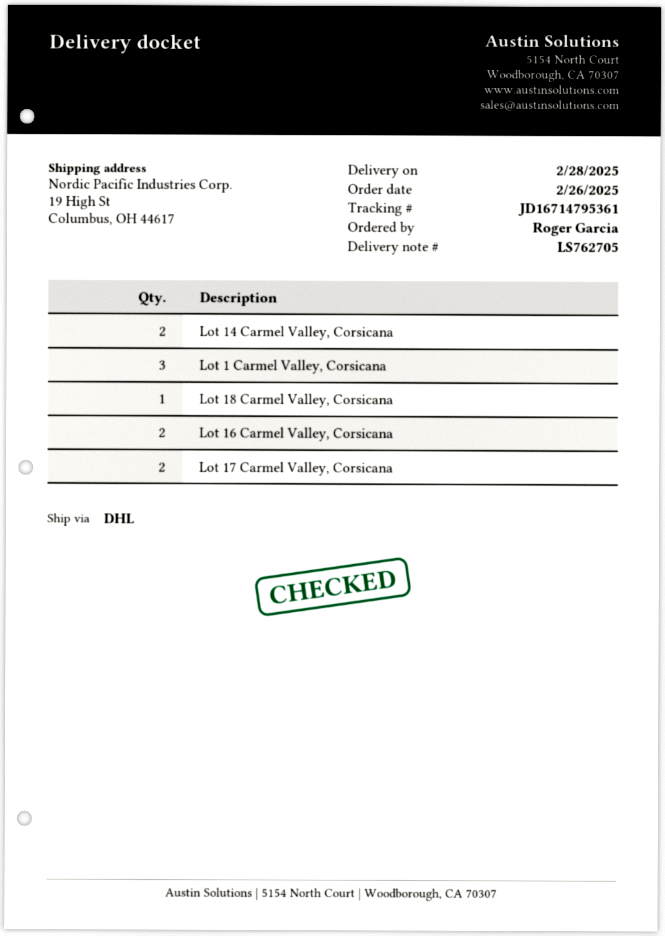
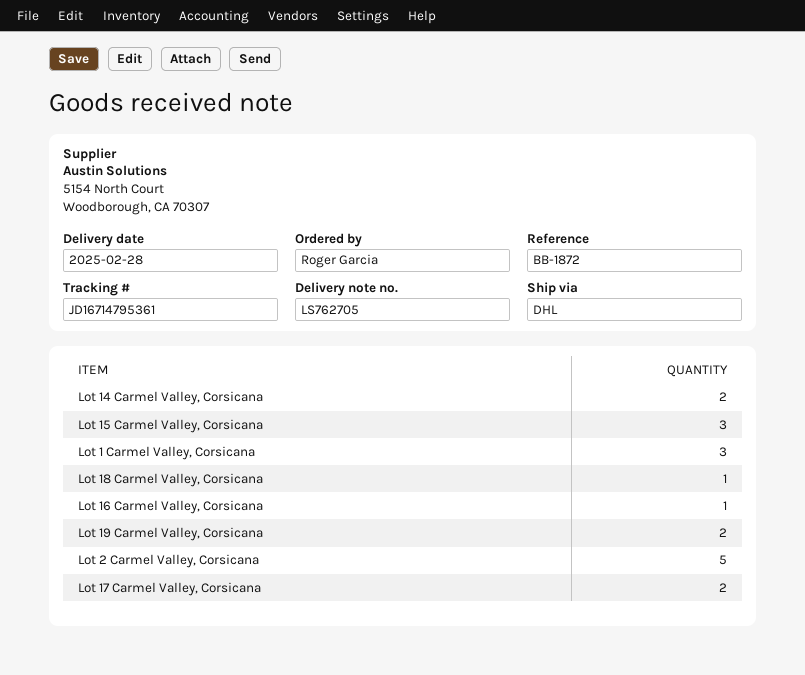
Lot 16 Carmel Valley, Corsicana: 2 -> 1
Lot 15 Carmel Valley, Corsicana: none -> 3
Lot 19 Carmel Valley, Corsicana: none -> 2
Lot 2 Carmel Valley, Corsicana: none -> 5

